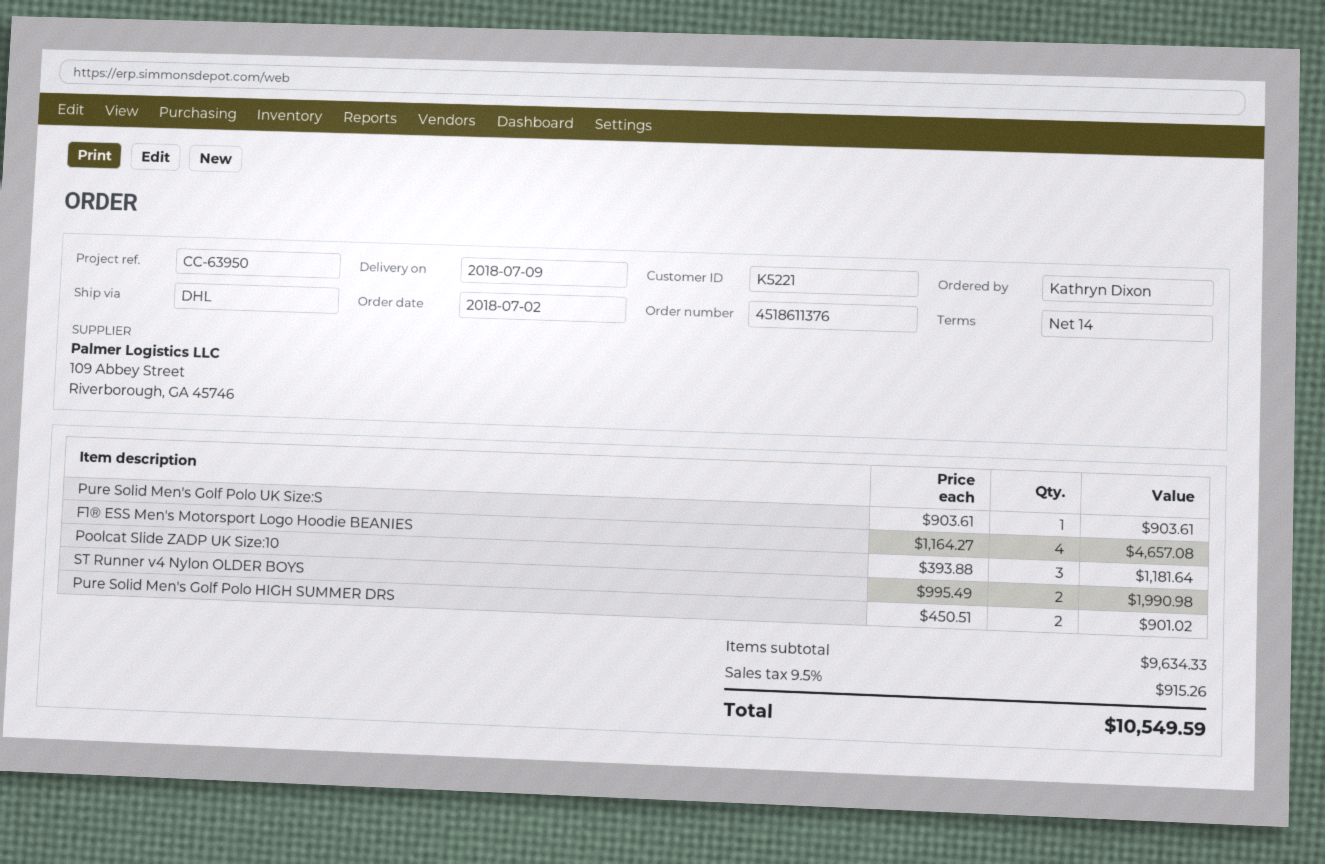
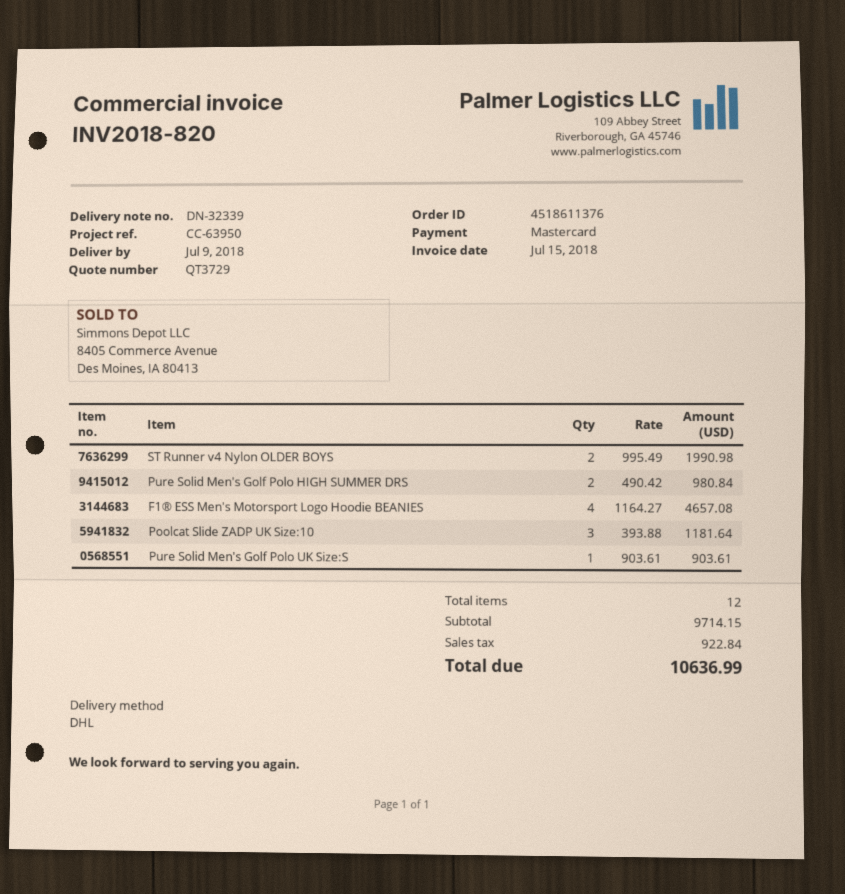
Pure Solid Men's Golf Polo HIGH SUMMER DRS: 2 x 450.51 = 901.02 -> 2 x 490.42 = 980.84
subtotal: 9634.33 -> 9714.15
tax: 915.26 -> 922.84
total: 10549.59 -> 10636.99

